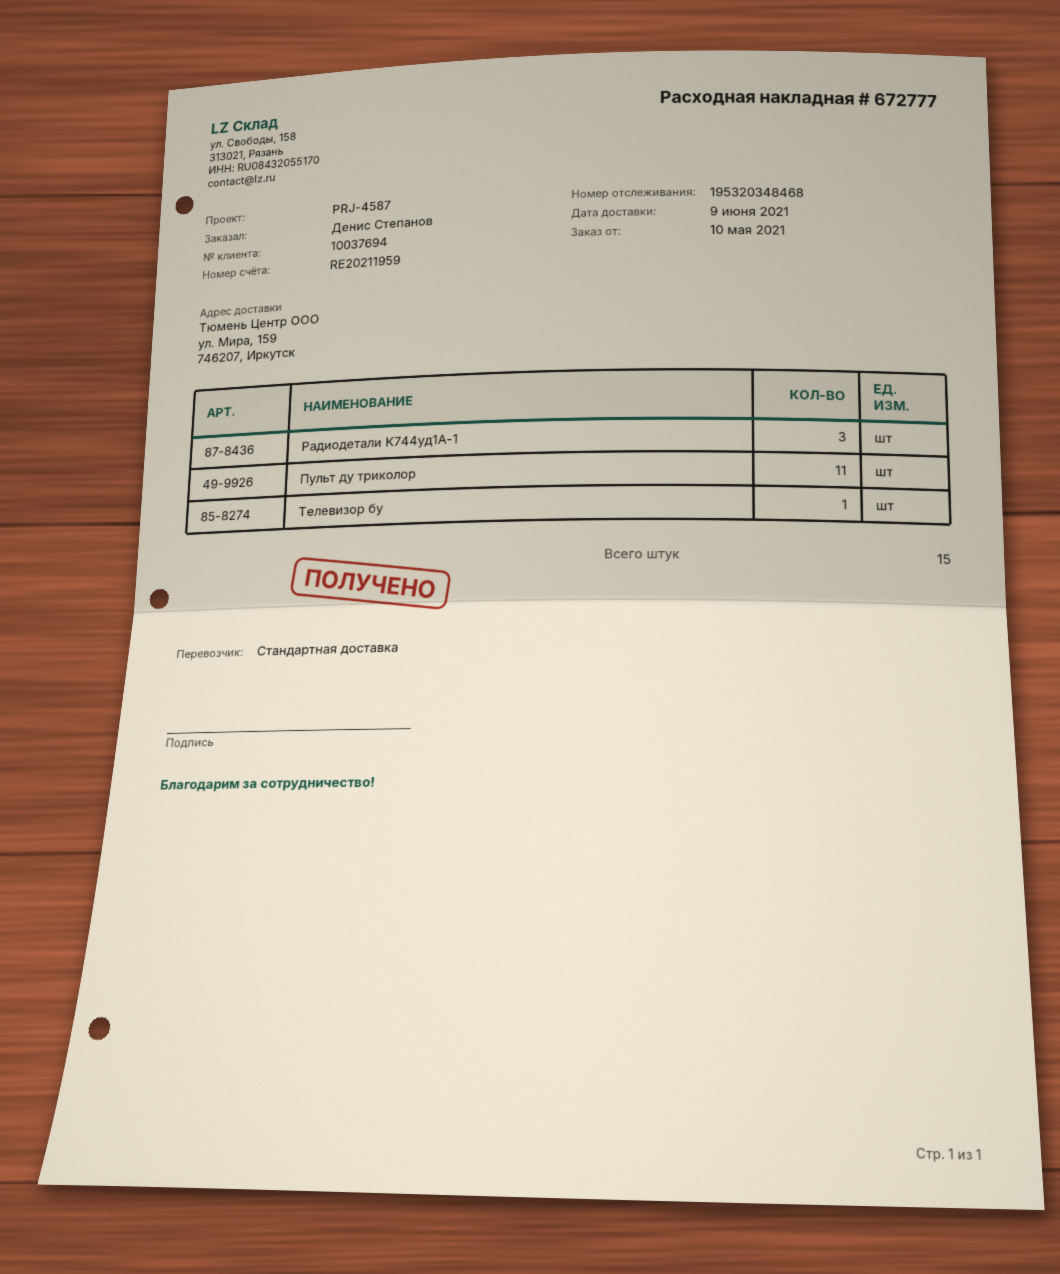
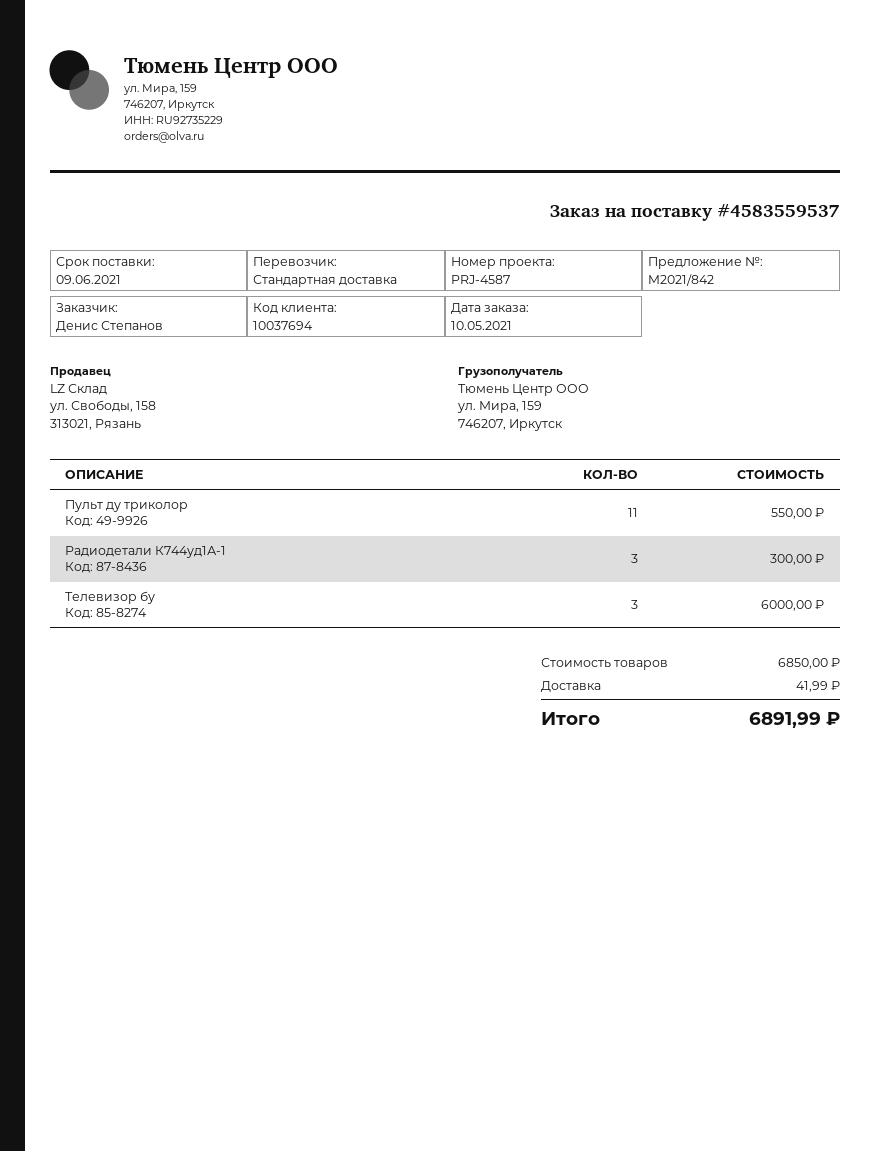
Телевизор бу: 1 -> 3

